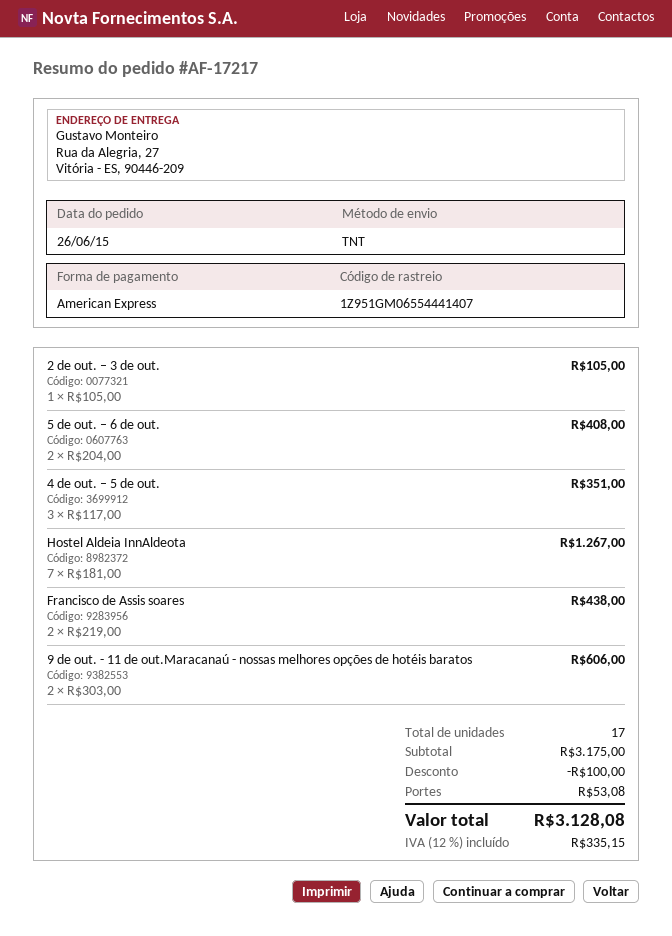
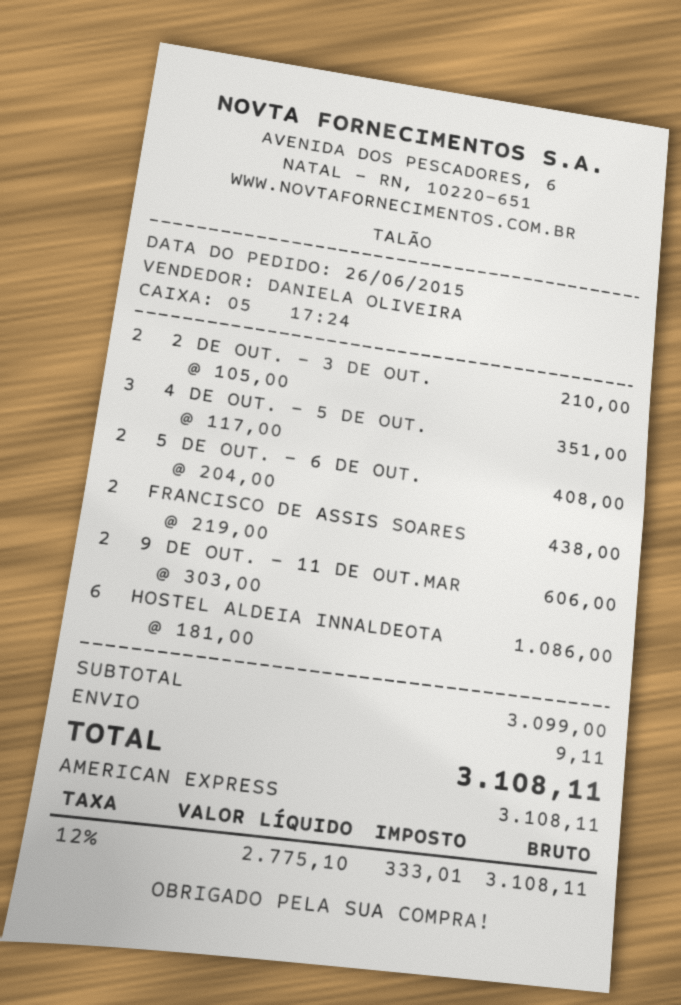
2 de out. – 3 de out.: 1 x 105.00 = 105.00 -> 2 x 105.00 = 210.00
Hostel Aldeia InnAldeota: 7 x 181.00 = 1267.00 -> 6 x 181.00 = 1086.00
subtotal: 3175.00 -> 3099.00
discount: 100.00 -> none
shipping: 53.08 -> 9.11
tax: 12% = 335.15 -> 12% = 333.01
total: 3128.08 -> 3108.11

